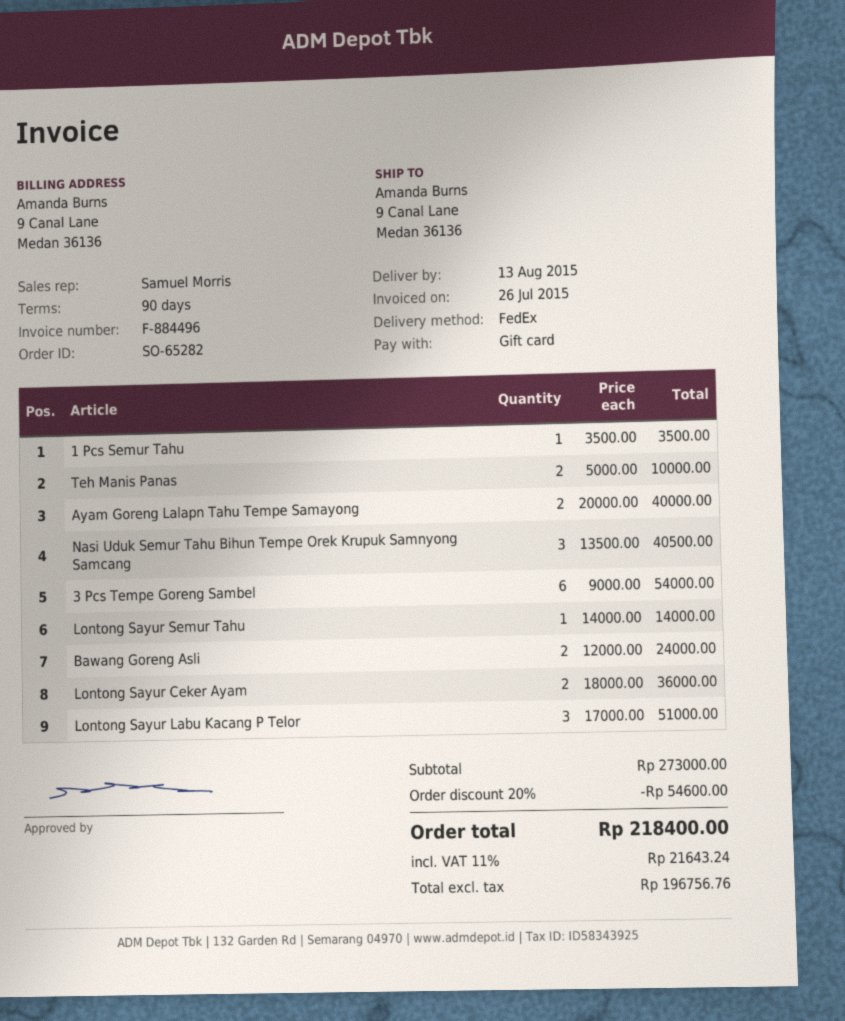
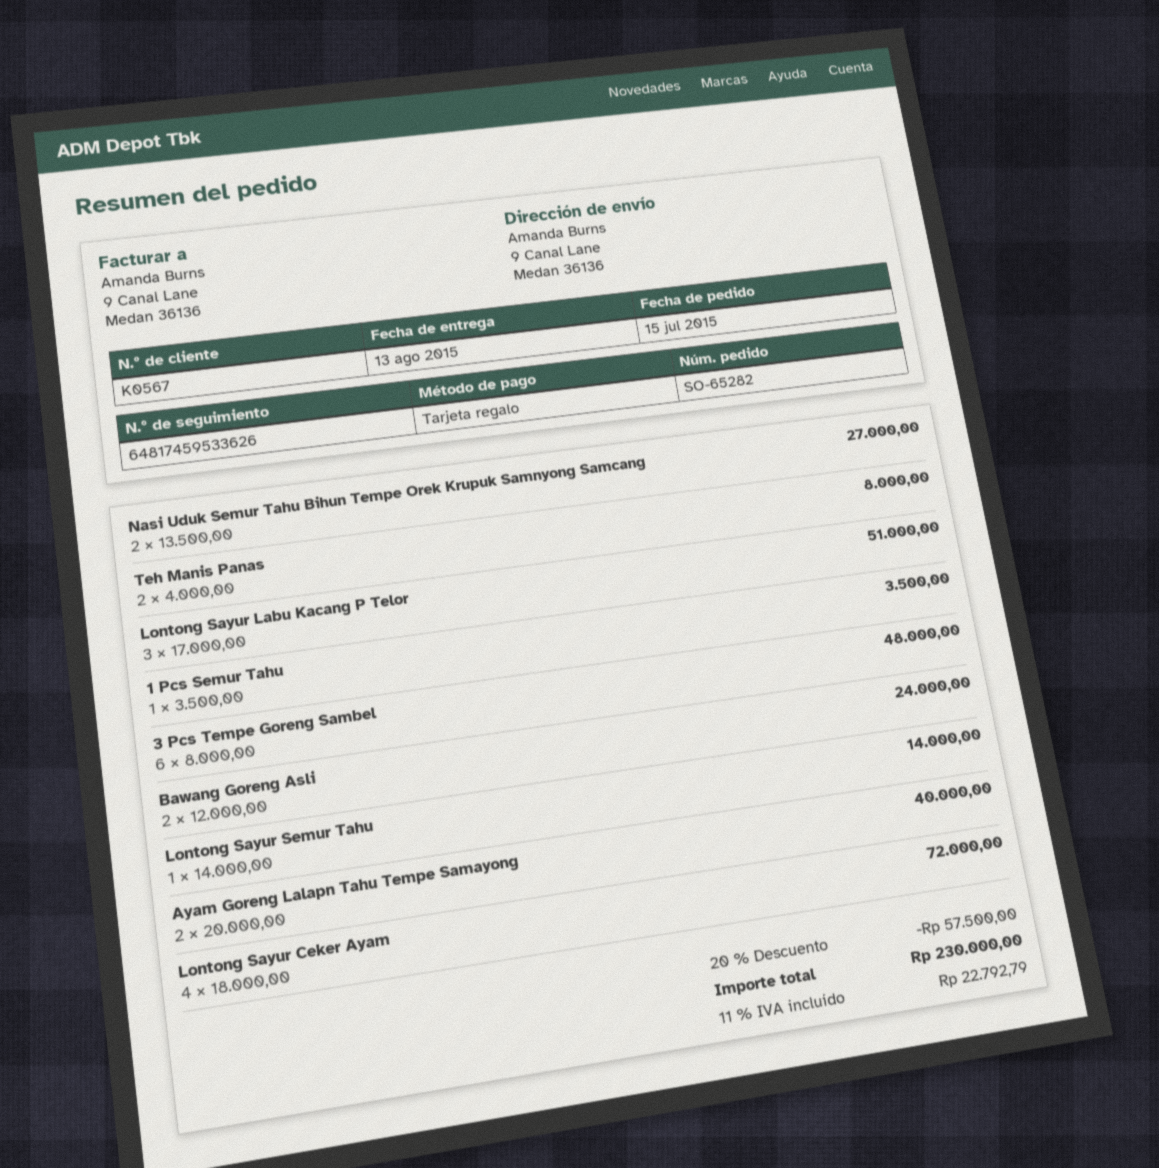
Teh Manis Panas: 2 x 5000.00 = 10000.00 -> 2 x 4000.00 = 8000.00
Nasi Uduk Semur Tahu Bihun Tempe Orek Krupuk Samnyong Samcang: 3 x 13500.00 = 40500.00 -> 2 x 13500.00 = 27000.00
3 Pcs Tempe Goreng Sambel: 6 x 9000.00 = 54000.00 -> 6 x 8000.00 = 48000.00
Lontong Sayur Ceker Ayam: 2 x 18000.00 = 36000.00 -> 4 x 18000.00 = 72000.00
discount: 20% = 54600.00 -> 20% = 57500.00
tax: 11% = 21643.24 -> 11% = 22792.79
total: 218400.00 -> 230000.00

